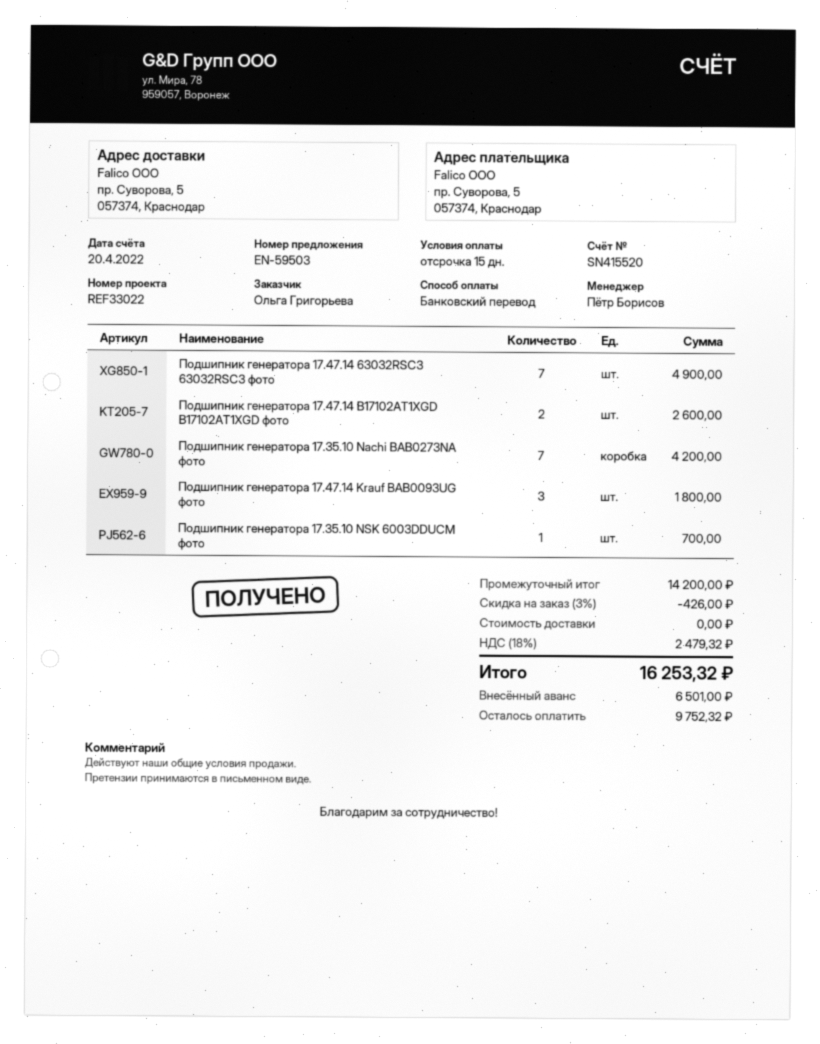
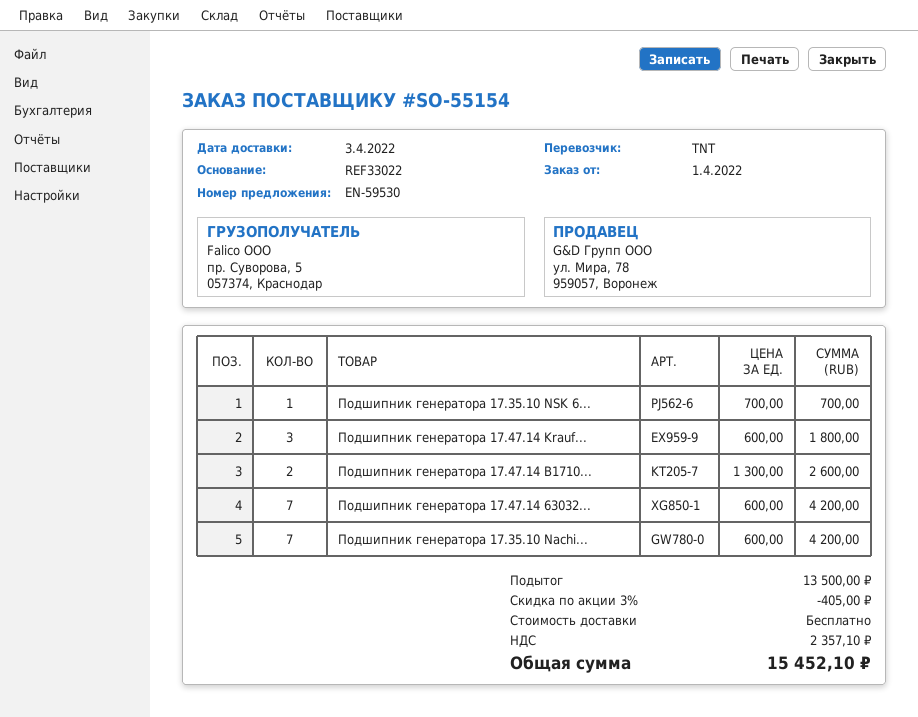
quote number: EN-59503 -> EN-59530
Подшипник генератора 17.47.14 63032RSC3 63032RSC3 фото: 7 for 4900.00 -> 7 for 4200.00
subtotal: 14200.00 -> 13500.00
discount: 3% = 426.00 -> 3% = 405.00
tax: 2479.32 -> 2357.10
total: 16253.32 -> 15452.10

